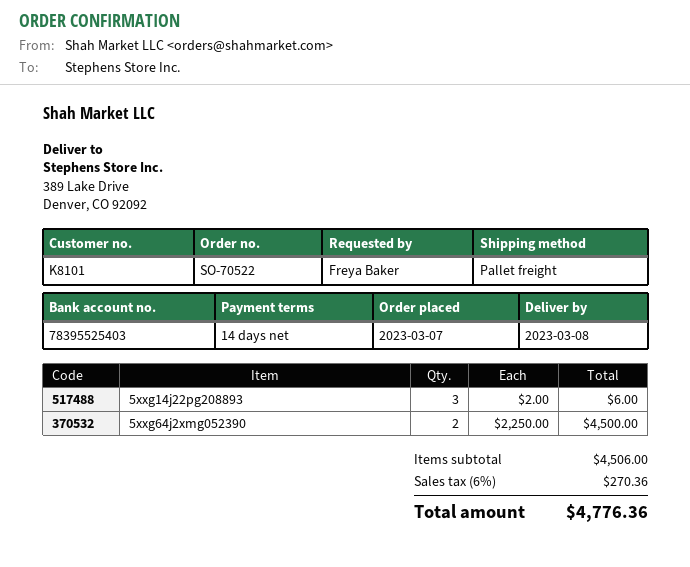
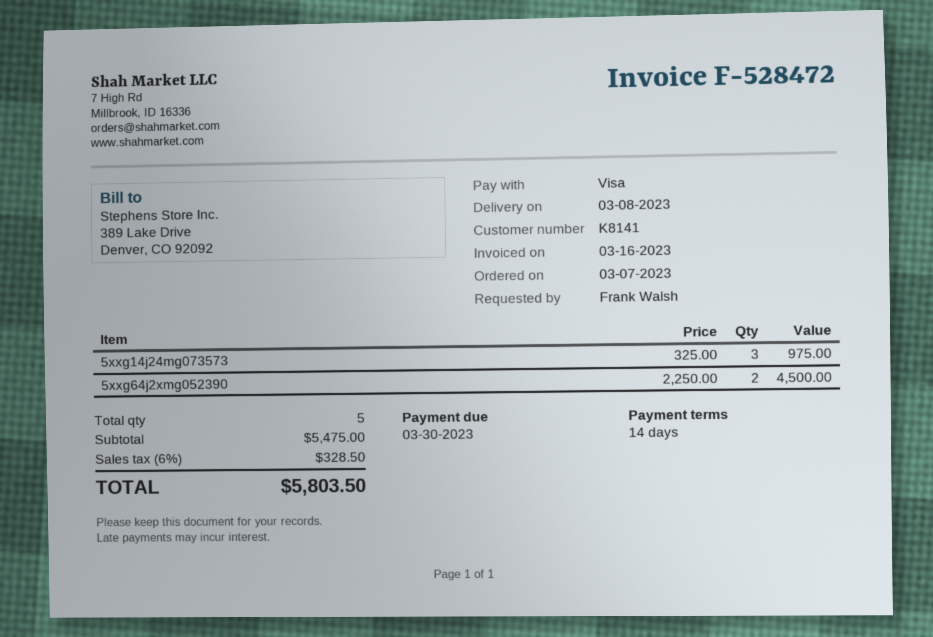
customer number: K8101 -> K8141
ordered by: Freya Baker -> Frank Walsh
5xxg14j22pg208893: 3 x 2.00 = 6.00 -> none
5xxg14j24mg073573: none -> 3 x 325.00 = 975.00
subtotal: 4506.00 -> 5475.00
tax: 6% = 270.36 -> 6% = 328.50
total: 4776.36 -> 5803.50

